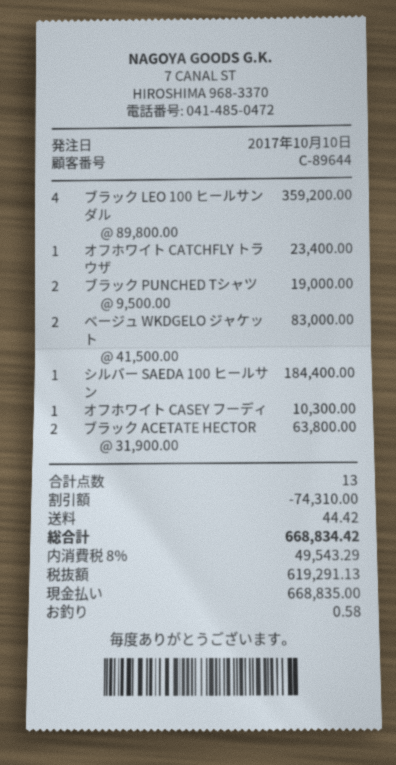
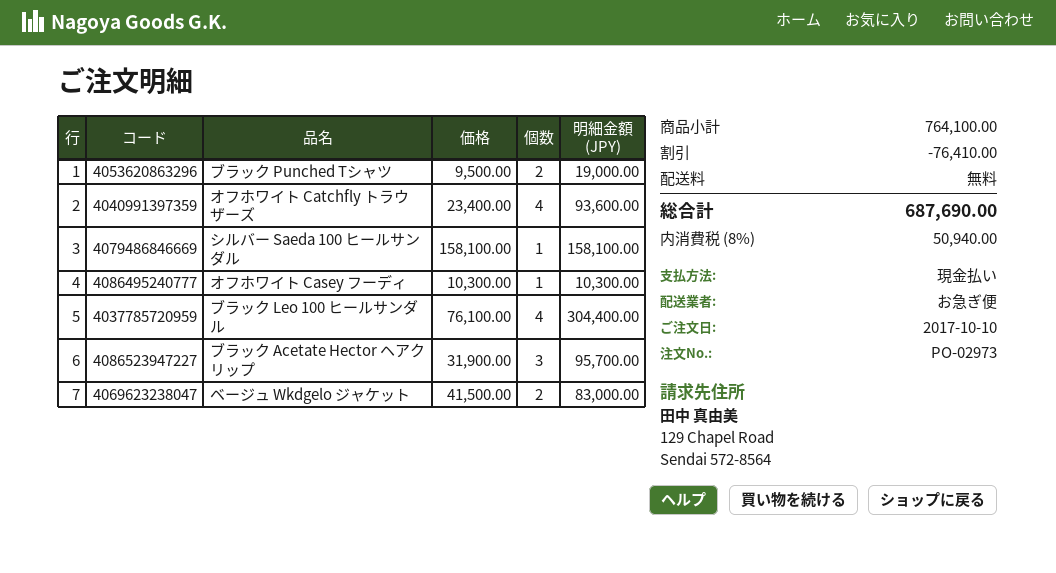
ブラック LEO 100 ヒールサンダル: 4 x 89800.00 = 359200.00 -> 4 x 76100.00 = 304400.00
オフホワイト CATCHFLY トラウザ: 1 x 23400.00 = 23400.00 -> 4 x 23400.00 = 93600.00
シルバー SAEDA 100 ヒールサン: 1 x 184400.00 = 184400.00 -> 1 x 158100.00 = 158100.00
ブラック ACETATE HECTOR: 2 x 31900.00 = 63800.00 -> 3 x 31900.00 = 95700.00
discount: 74310.00 -> 76410.00
shipping: 44.42 -> 0.00
tax: 8% = 49543.29 -> 8% = 50940.00
total: 668834.42 -> 687690.00

